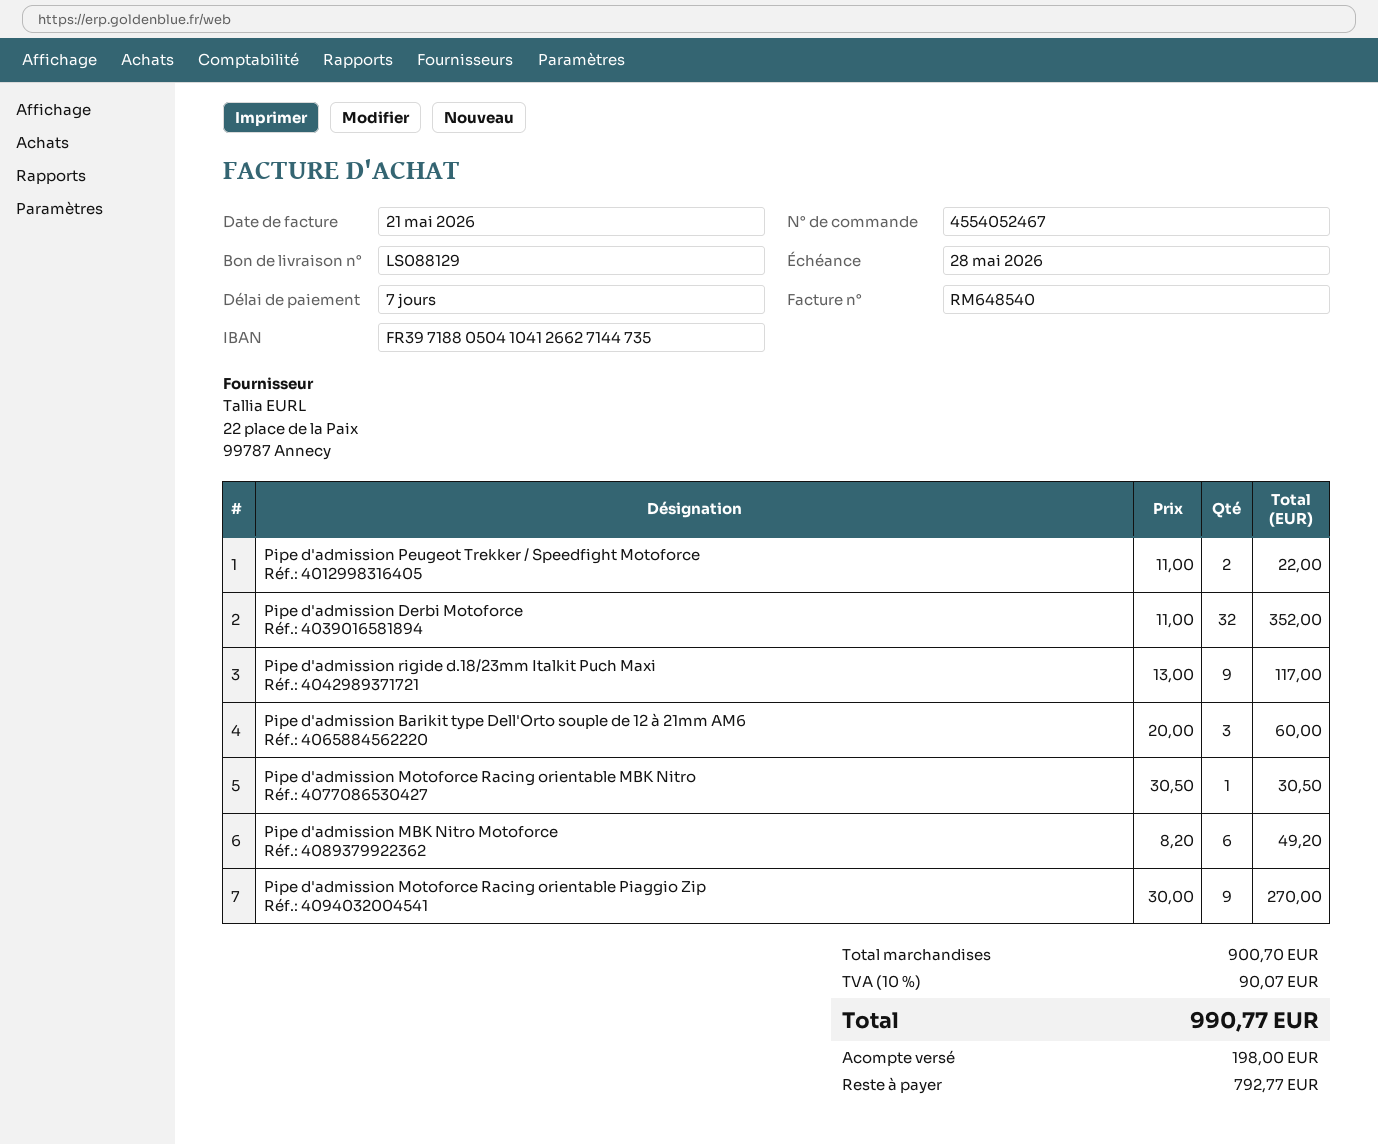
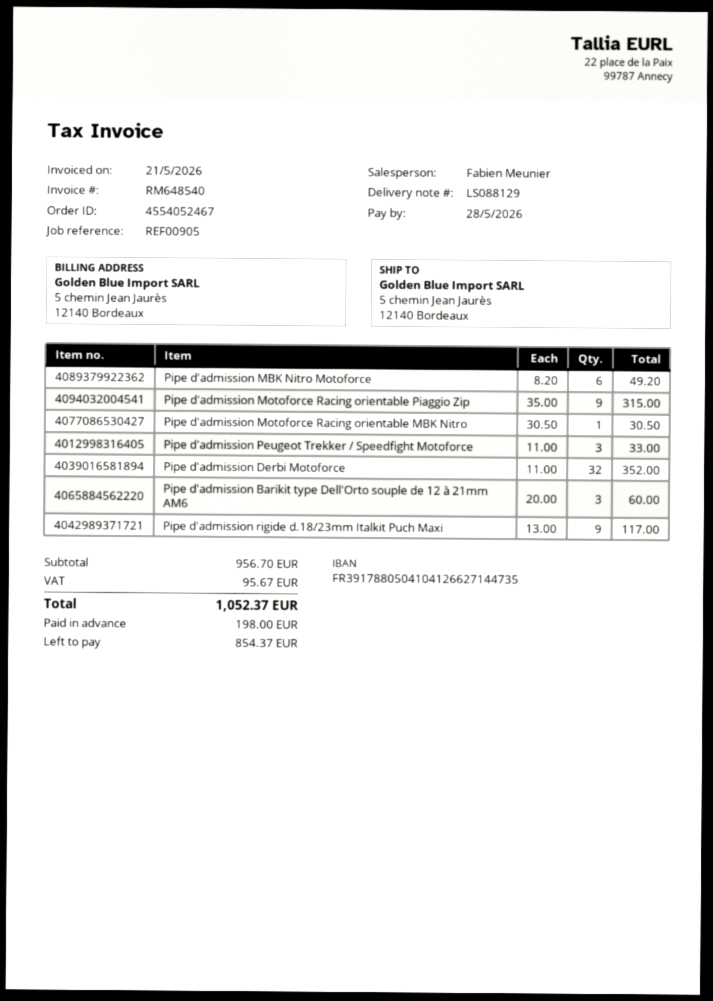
bank account: FR3971880504104126627144735 -> FR3917880504104126627144735
Pipe d'admission Peugeot Trekker / Speedfight Motoforce: 2 x 11.00 = 22.00 -> 3 x 11.00 = 33.00
Pipe d'admission Motoforce Racing orientable Piaggio Zip: 9 x 30.00 = 270.00 -> 9 x 35.00 = 315.00
subtotal: 900.70 -> 956.70
tax: 90.07 -> 95.67
total: 990.77 -> 1052.37
balance: 792.77 -> 854.37

